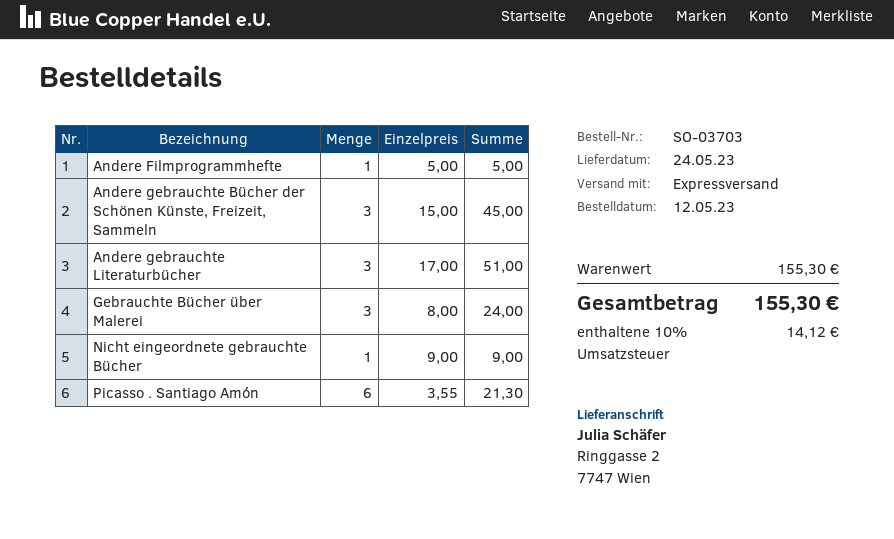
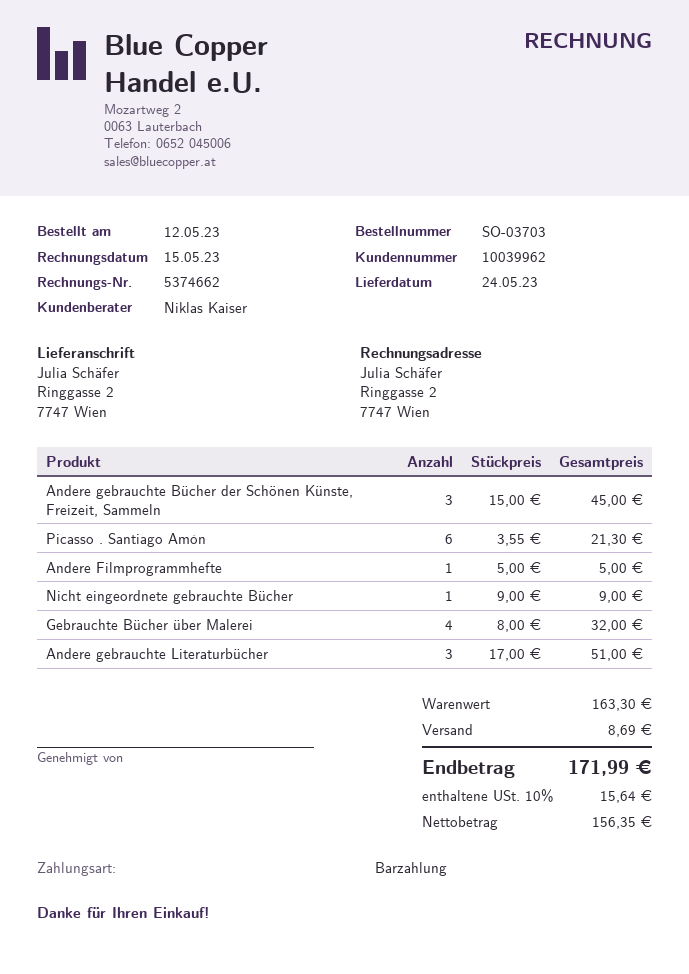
Gebrauchte Bücher über Malerei: 3 x 8.00 = 24.00 -> 4 x 8.00 = 32.00
subtotal: 155.30 -> 163.30
shipping: none -> 8.69
tax: 10% = 14.12 -> 10% = 15.64
total: 155.30 -> 171.99

